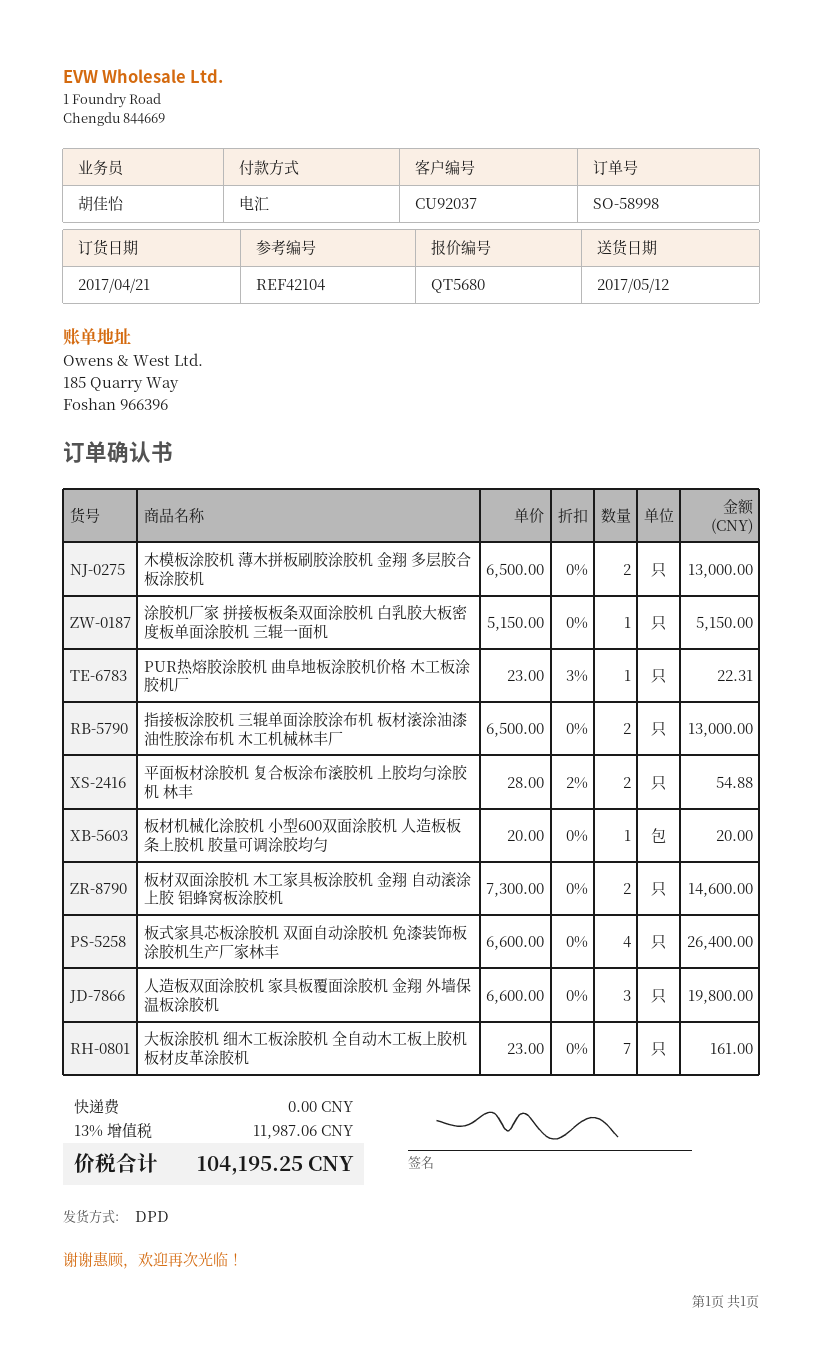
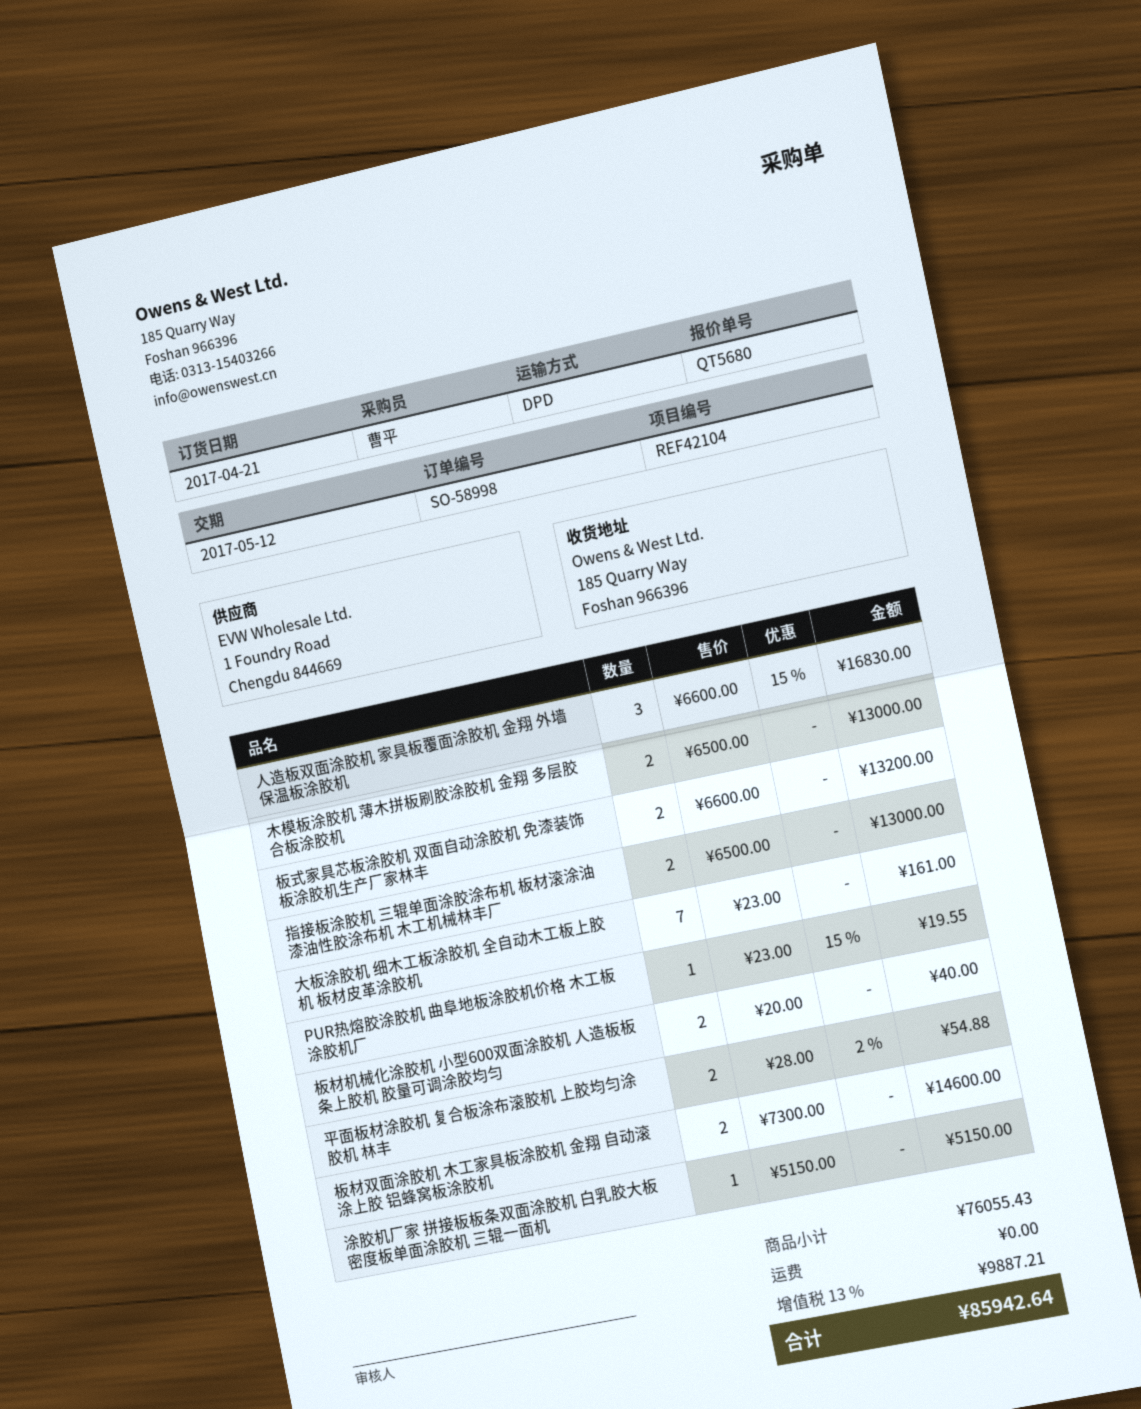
PUR热熔胶涂胶机 曲阜地板涂胶机价格 木工板涂胶机厂: 1 x 23.00 - 3% = 22.31 -> 1 x 23.00 - 15% = 19.55
板材机械化涂胶机 小型600双面涂胶机 人造板板条上胶机 胶量可调涂胶均匀: 1 x 20.00 = 20.00 -> 2 x 20.00 = 40.00
板式家具芯板涂胶机 双面自动涂胶机 免漆装饰板涂胶机生产厂家林丰: 4 x 6600.00 = 26400.00 -> 2 x 6600.00 = 13200.00
人造板双面涂胶机 家具板覆面涂胶机 金翔 外墙保温板涂胶机: 3 x 6600.00 = 19800.00 -> 3 x 6600.00 - 15% = 16830.00
tax: 13% = 11987.06 -> 13% = 9887.21
total: 104195.25 -> 85942.64

